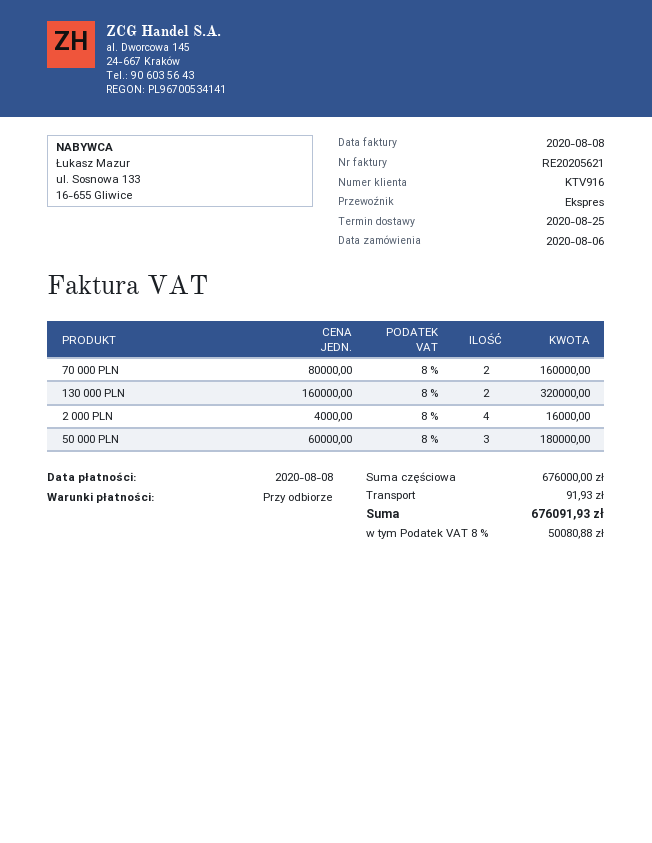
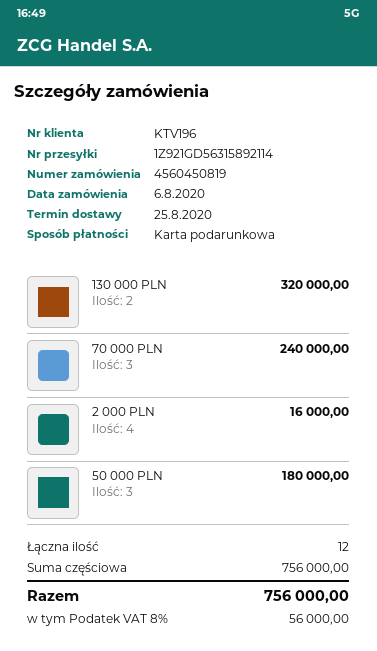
customer number: KTV916 -> KTV196
70 000 PLN: 2 for 160000.00 -> 3 for 240000.00
subtotal: 676000.00 -> 756000.00
shipping: 91.93 -> none
tax: 8% = 50080.88 -> 8% = 56000.00
total: 676091.93 -> 756000.00

